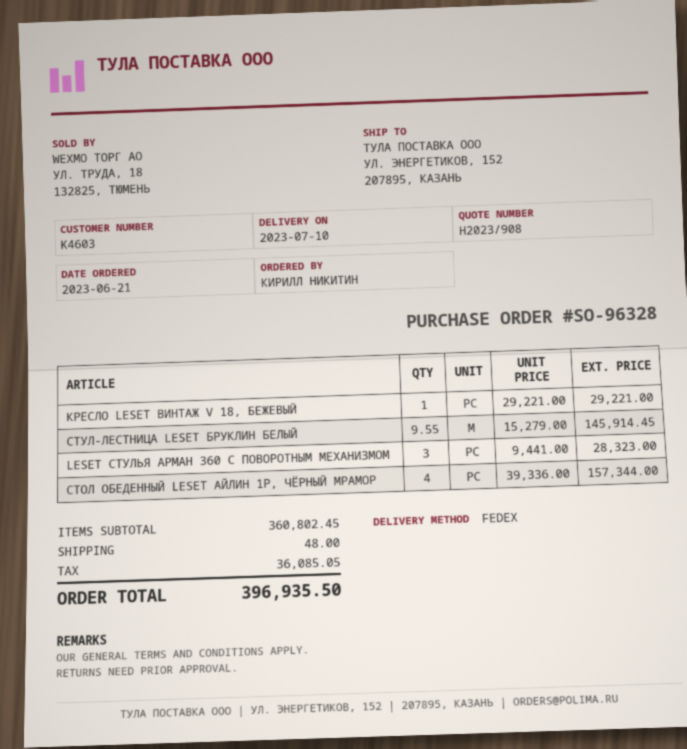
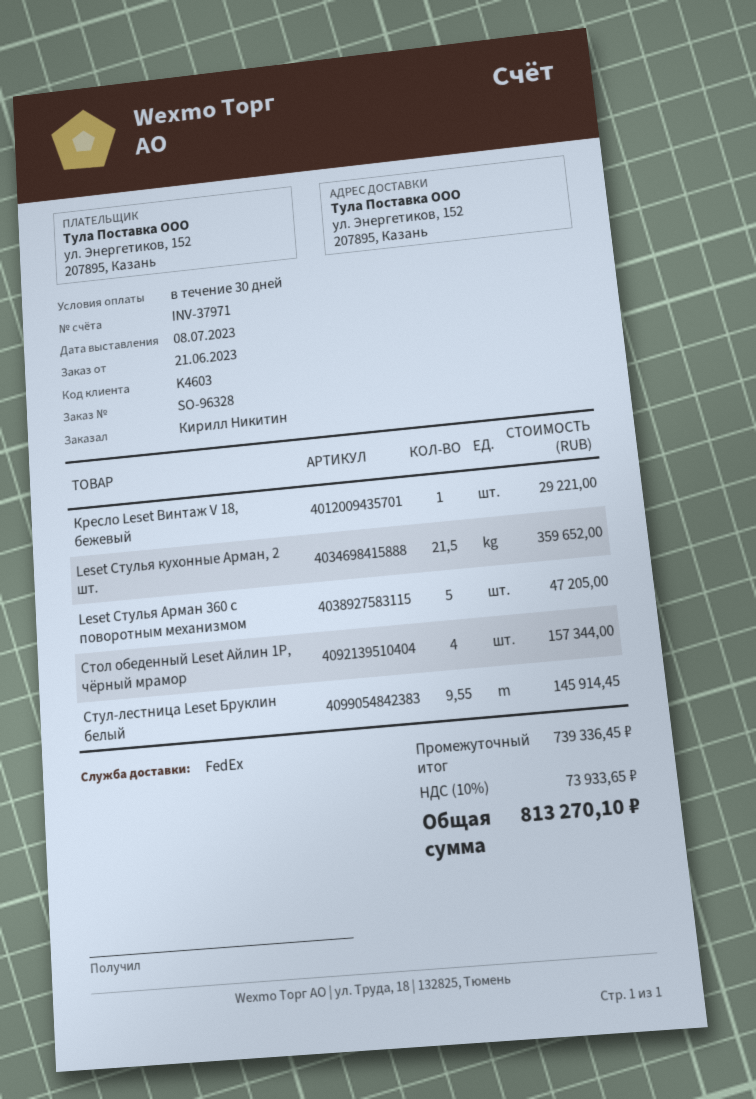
LESET СТУЛЬЯ АРМАН 360 С ПОВОРОТНЫМ МЕХАНИЗМОМ: 3 for 28323.00 -> 5 for 47205.00
Leset Стулья кухонные Арман, 2 шт.: none -> 21.5 for 359652.00
subtotal: 360802.45 -> 739336.45
shipping: 48.00 -> none
tax: 36085.05 -> 73933.65
total: 396935.50 -> 813270.10

